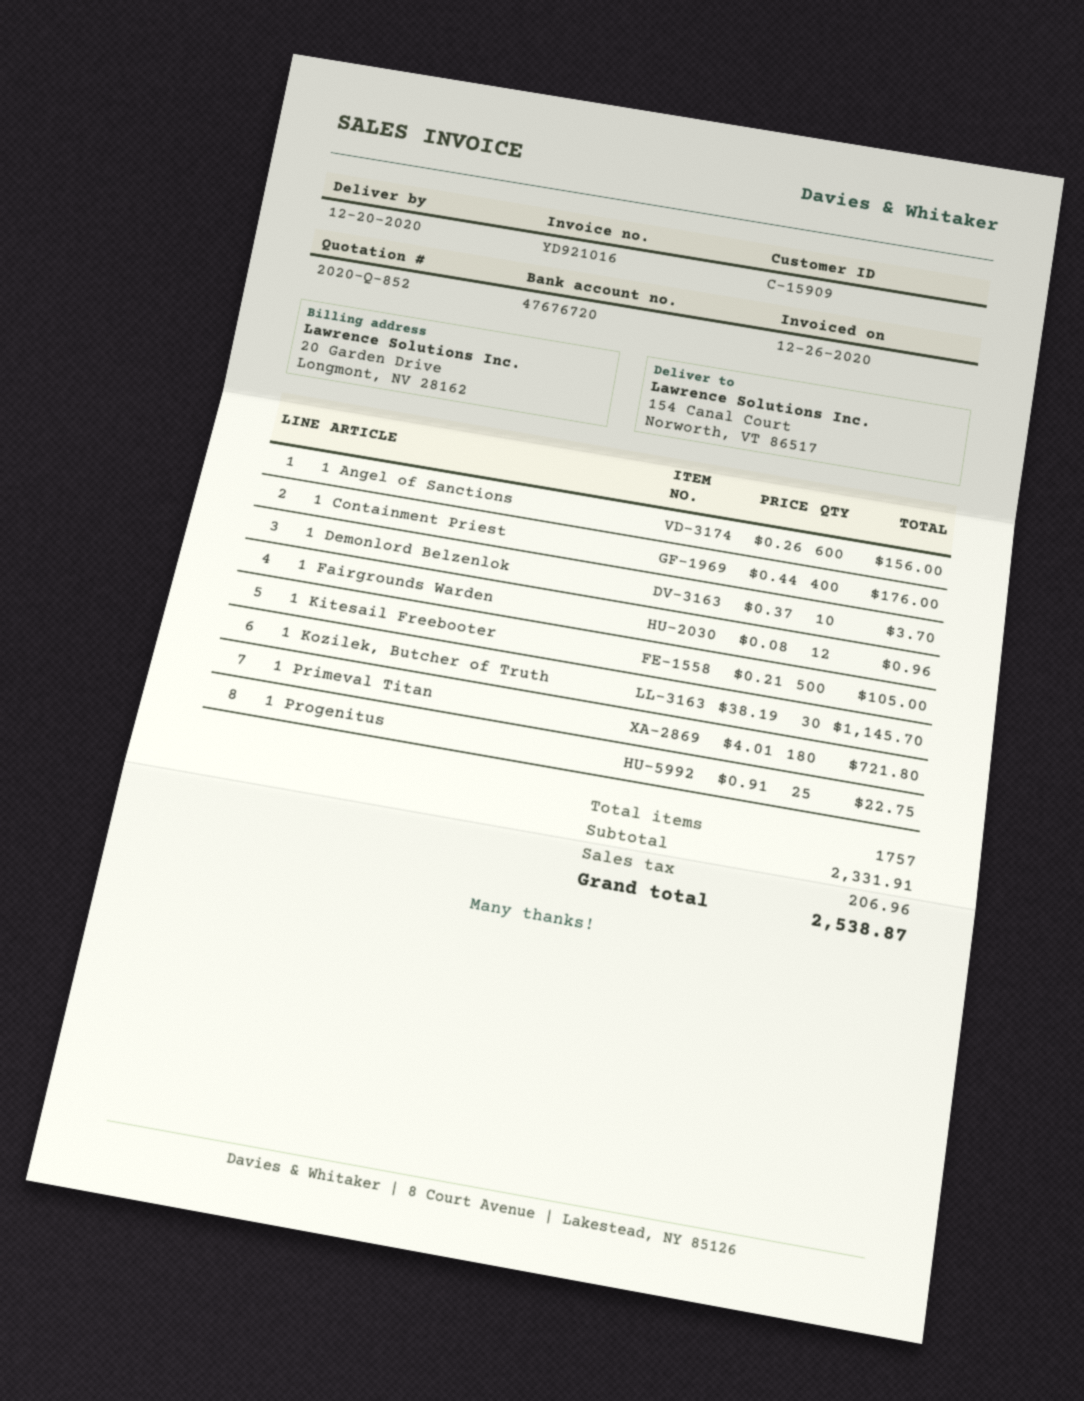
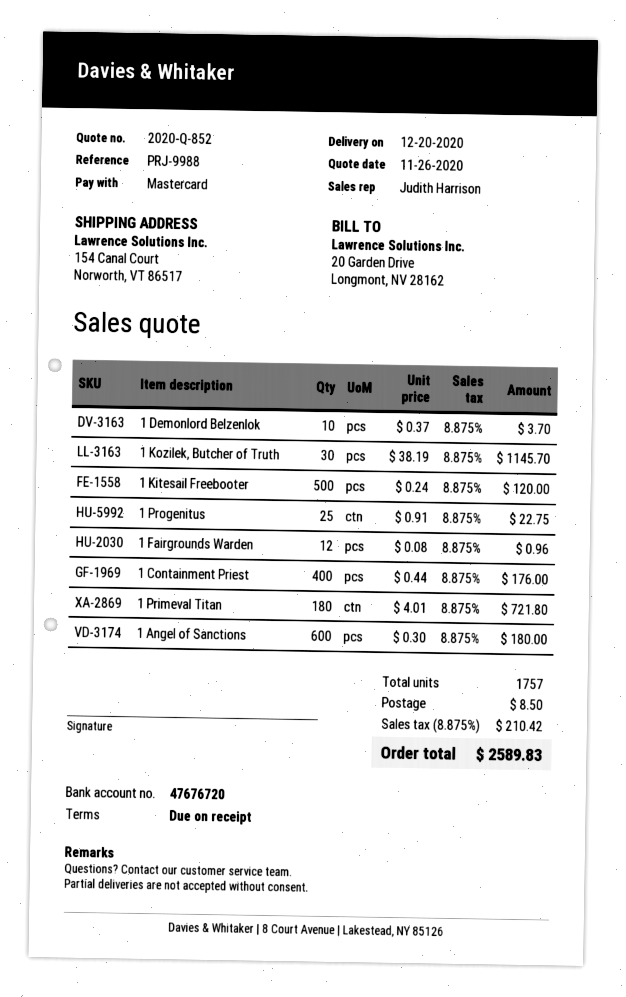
1 Angel of Sanctions: 600 x 0.26 = 156.00 -> 600 x 0.30 = 180.00
1 Kitesail Freebooter: 500 x 0.21 = 105.00 -> 500 x 0.24 = 120.00
shipping: none -> 8.50
tax: 206.96 -> 210.42
total: 2538.87 -> 2589.83

